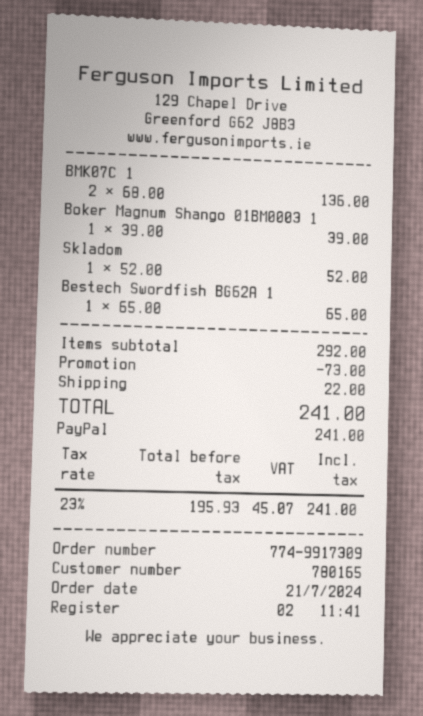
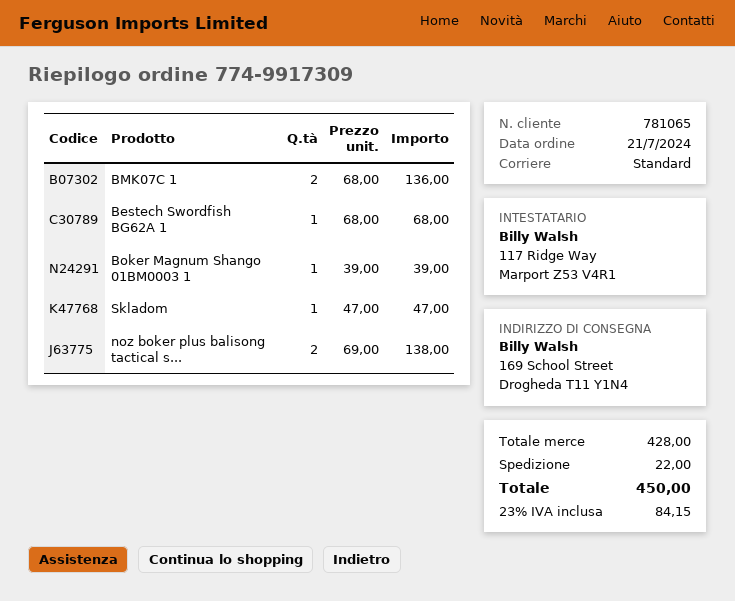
customer number: 780165 -> 781065
Skladom: 1 x 52.00 = 52.00 -> 1 x 47.00 = 47.00
Bestech Swordfish BG62A 1: 1 x 65.00 = 65.00 -> 1 x 68.00 = 68.00
noz boker plus balisong tactical s...: none -> 2 x 69.00 = 138.00
subtotal: 292.00 -> 428.00
discount: 73.00 -> none
tax: 23% = 45.07 -> 23% = 84.15
total: 241.00 -> 450.00

